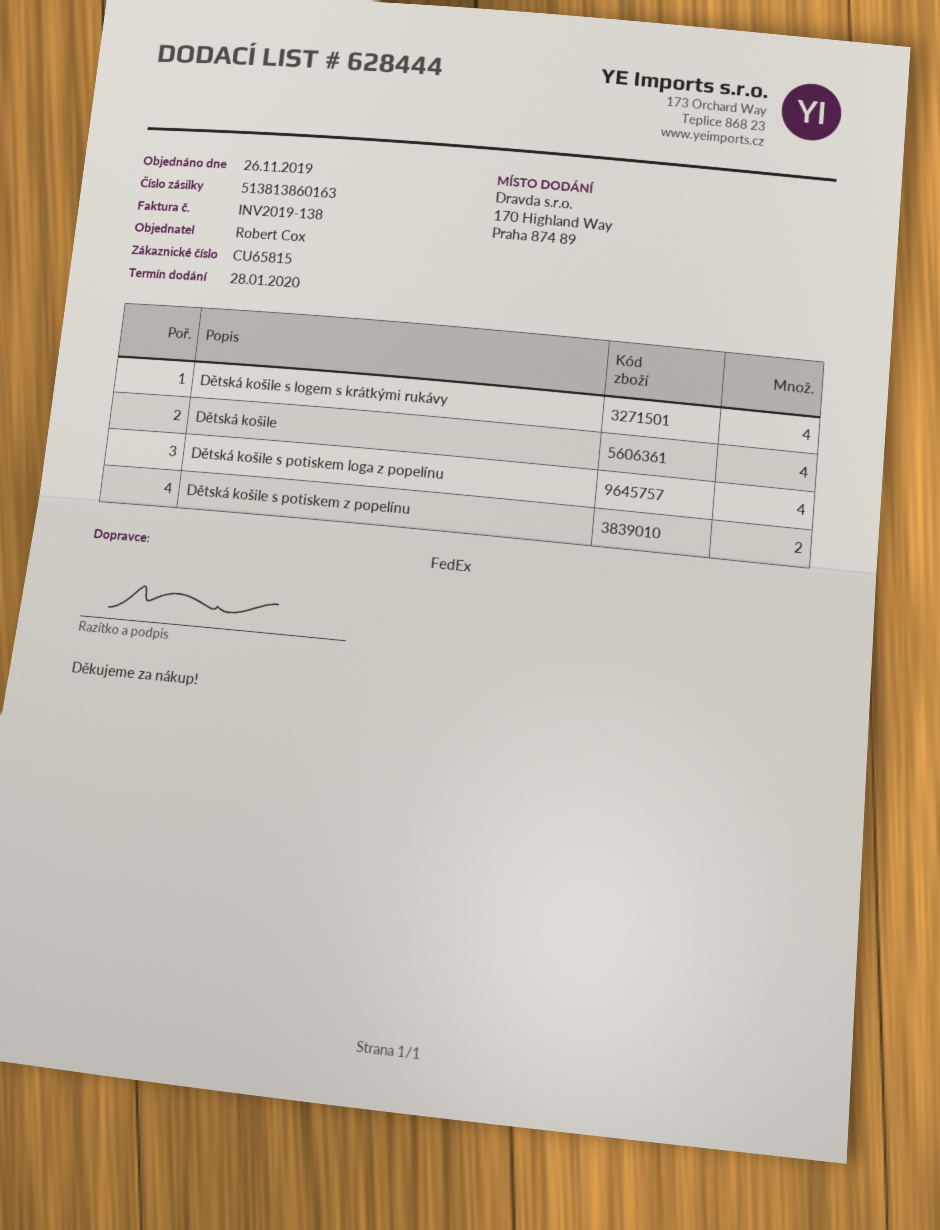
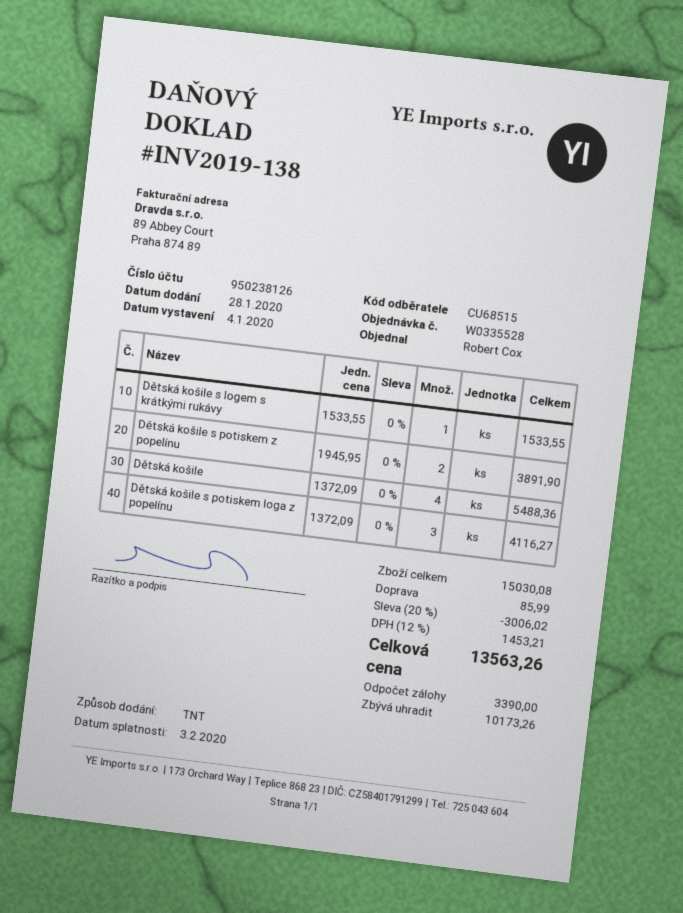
customer number: CU65815 -> CU68515
shipping method: FedEx -> TNT
Dětská košile s logem s krátkými rukávy: 4 -> 1
Dětská košile s potiskem loga z popelínu: 4 -> 3

